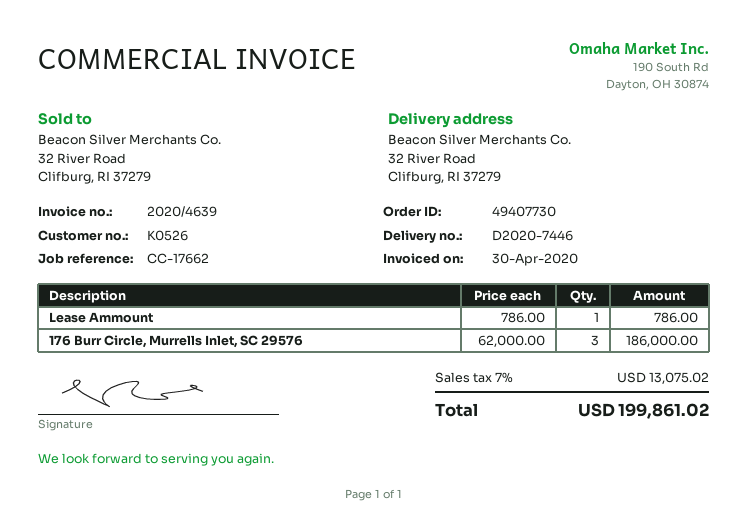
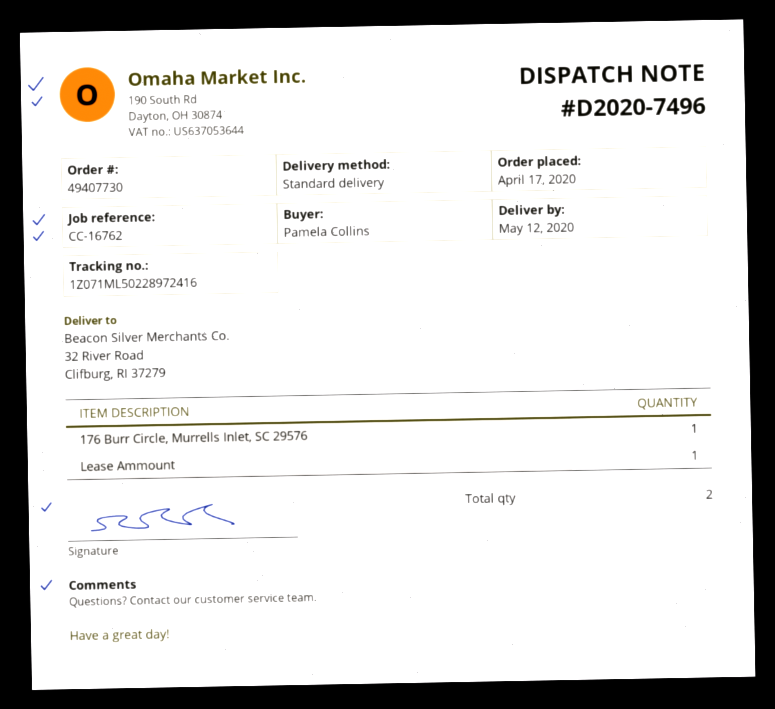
delivery note number: D2020-7446 -> D2020-7496
reference: CC-17662 -> CC-16762
176 Burr Circle, Murrells Inlet, SC 29576: 3 -> 1

